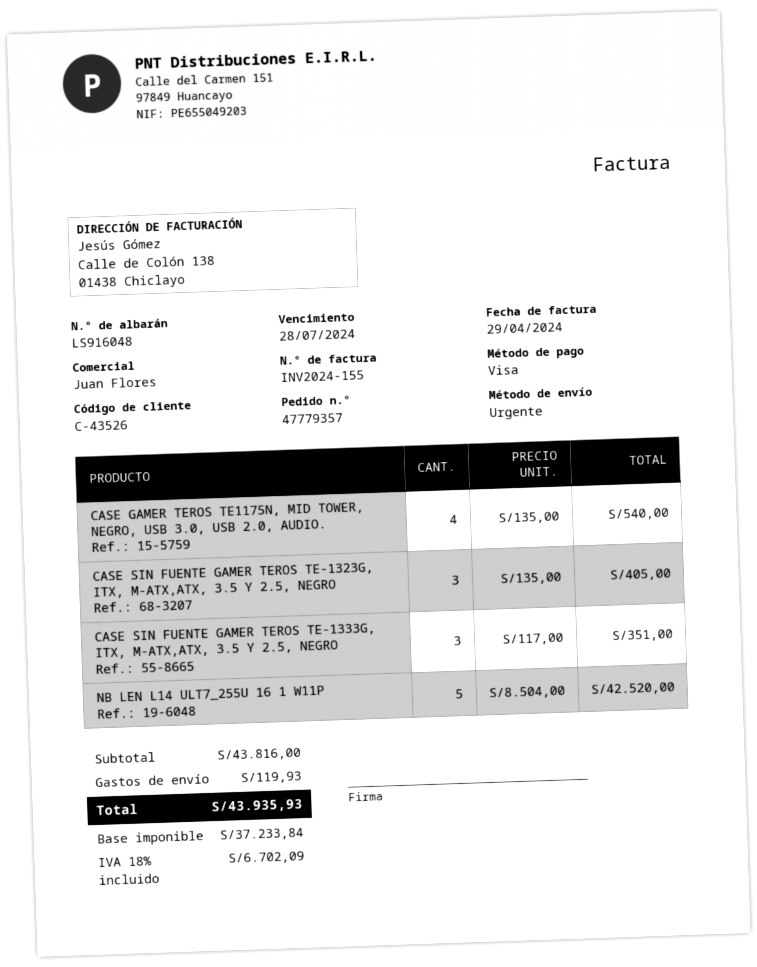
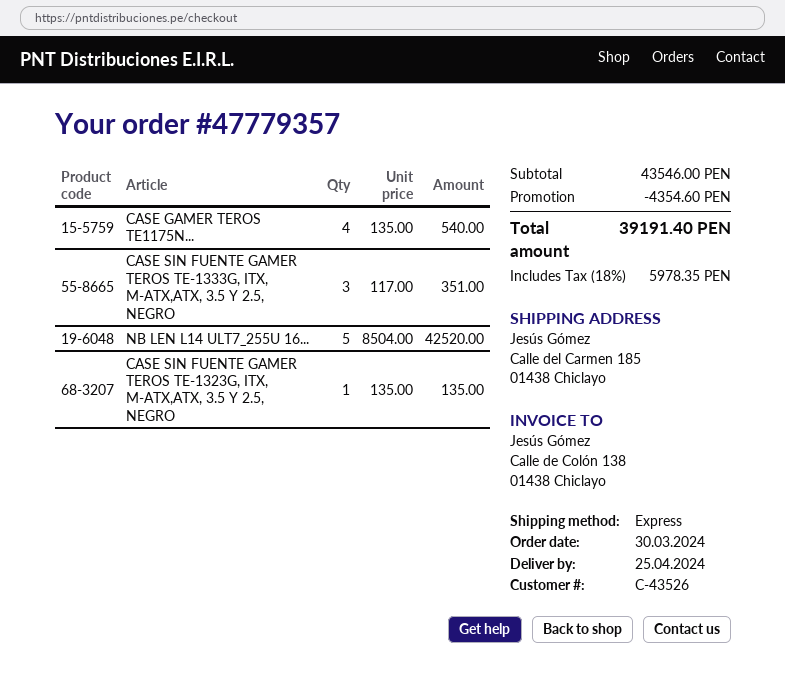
CASE SIN FUENTE GAMER TEROS TE-1323G, ITX, M-ATX,ATX, 3.5 Y 2.5, NEGRO: 3 x 135.00 = 405.00 -> 1 x 135.00 = 135.00
subtotal: 43816.00 -> 43546.00
discount: none -> 4354.60
shipping: 119.93 -> none
tax: 18% = 6702.09 -> 18% = 5978.35
total: 43935.93 -> 39191.40

